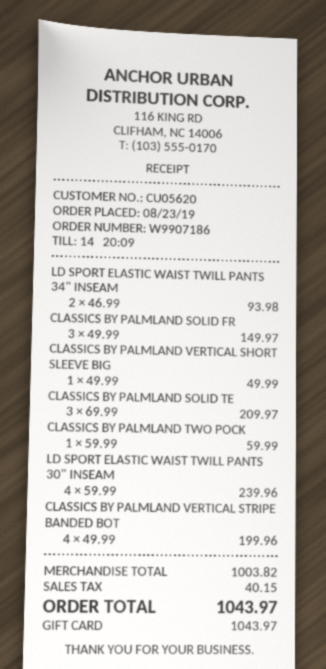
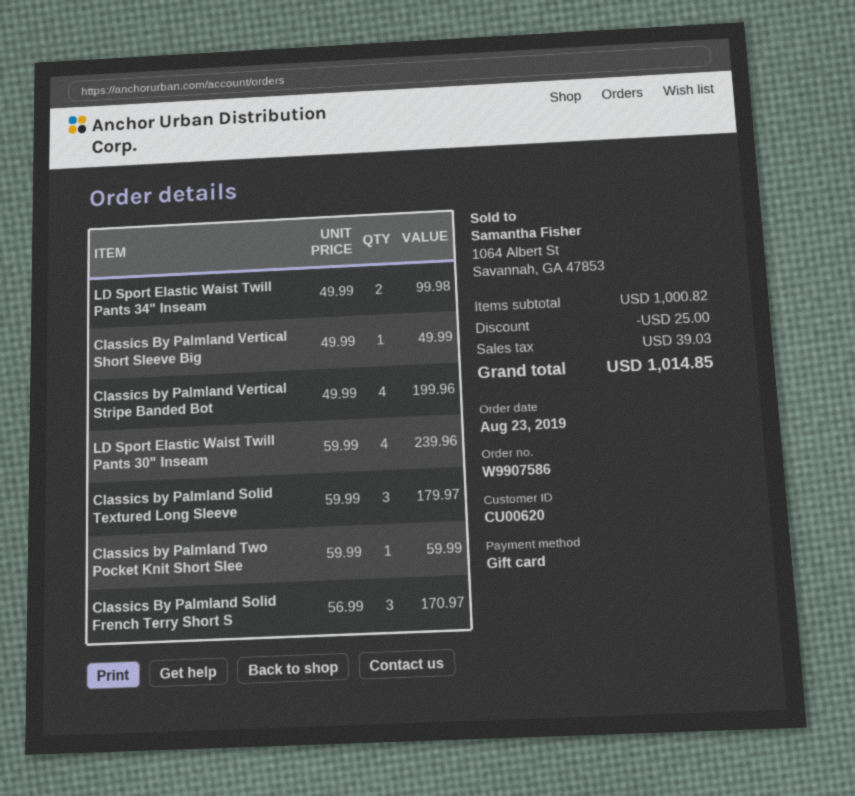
order number: W9907186 -> W9907586
customer number: CU05620 -> CU00620
LD SPORT ELASTIC WAIST TWILL PANTS 34" INSEAM: 2 x 46.99 = 93.98 -> 2 x 49.99 = 99.98
CLASSICS BY PALMLAND SOLID FR: 3 x 49.99 = 149.97 -> 3 x 56.99 = 170.97
CLASSICS BY PALMLAND SOLID TE: 3 x 69.99 = 209.97 -> 3 x 59.99 = 179.97
subtotal: 1003.82 -> 1000.82
discount: none -> 25.00
tax: 40.15 -> 39.03
total: 1043.97 -> 1014.85

